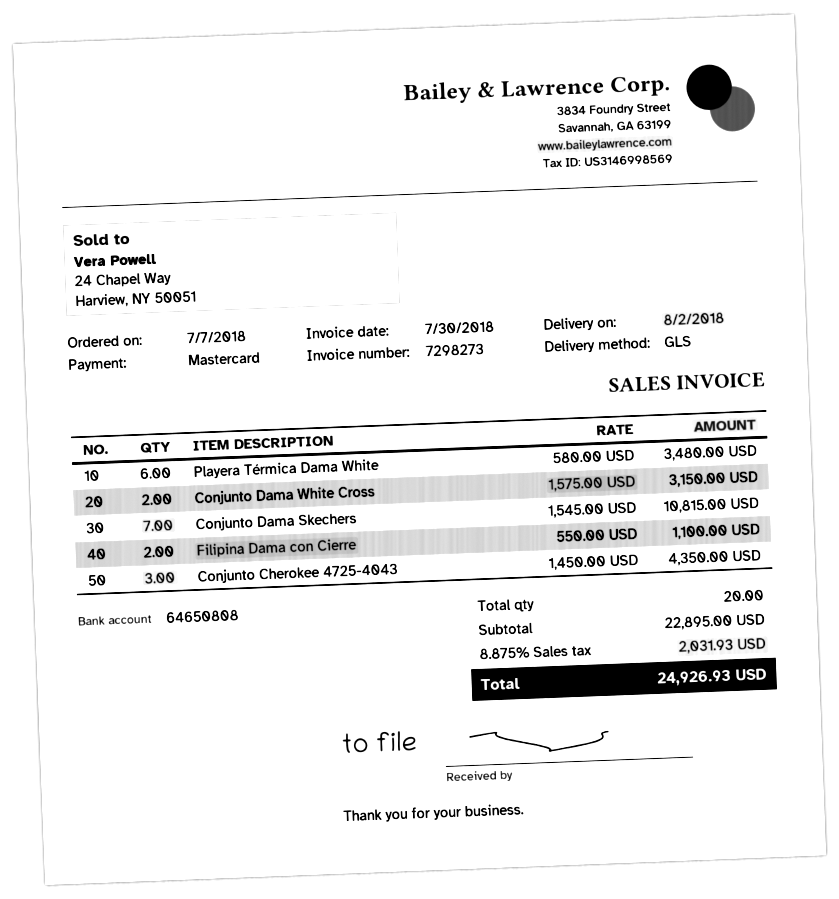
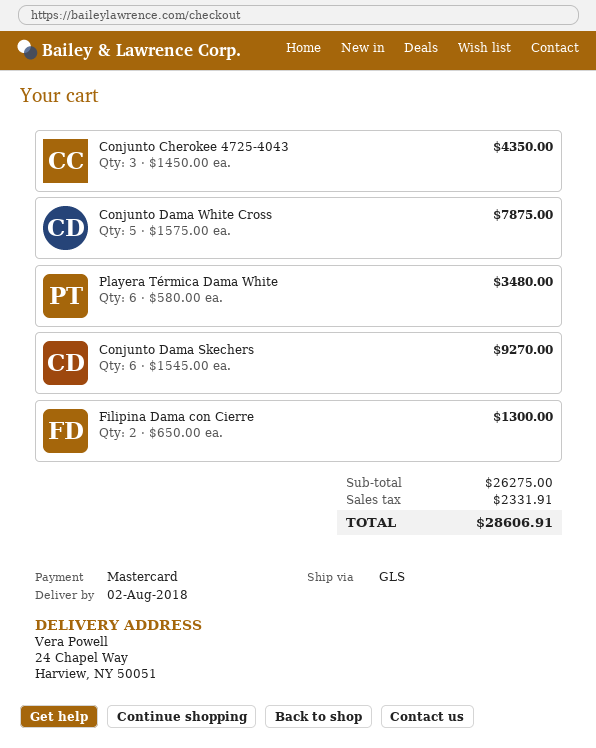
Conjunto Dama White Cross: 2 x 1575.00 = 3150.00 -> 5 x 1575.00 = 7875.00
Conjunto Dama Skechers: 7 x 1545.00 = 10815.00 -> 6 x 1545.00 = 9270.00
Filipina Dama con Cierre: 2 x 550.00 = 1100.00 -> 2 x 650.00 = 1300.00
subtotal: 22895.00 -> 26275.00
tax: 2031.93 -> 2331.91
total: 24926.93 -> 28606.91

